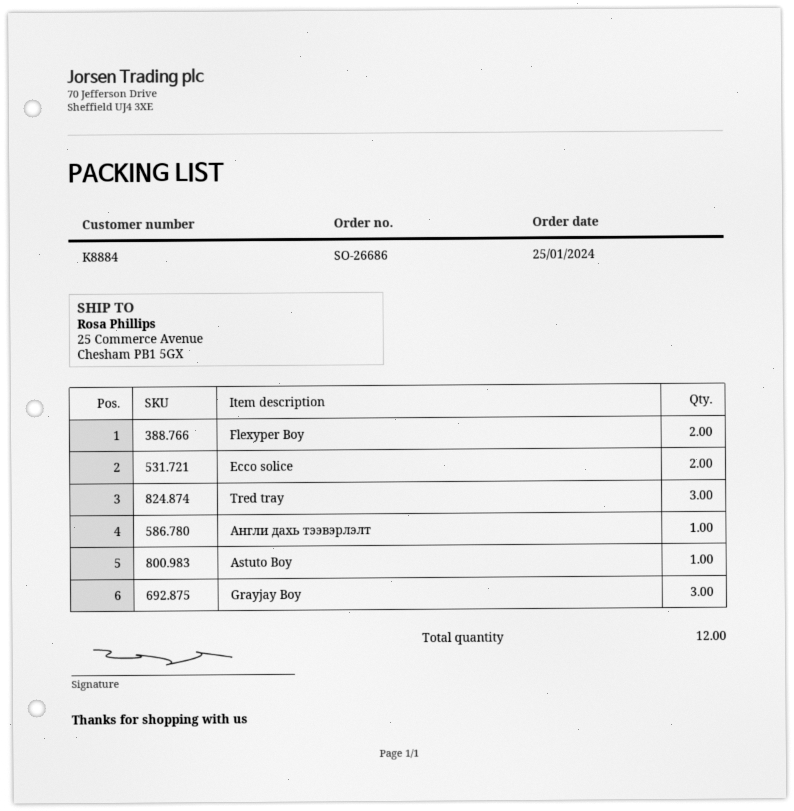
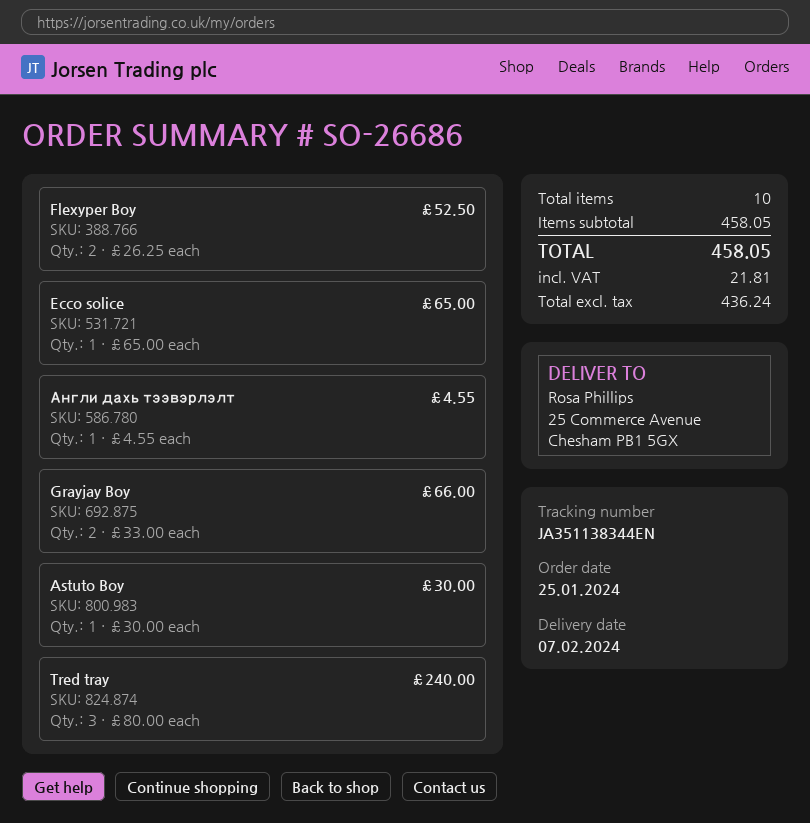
Ecco solice: 2 -> 1
Grayjay Boy: 3 -> 2
total quantity: 12 -> 10

